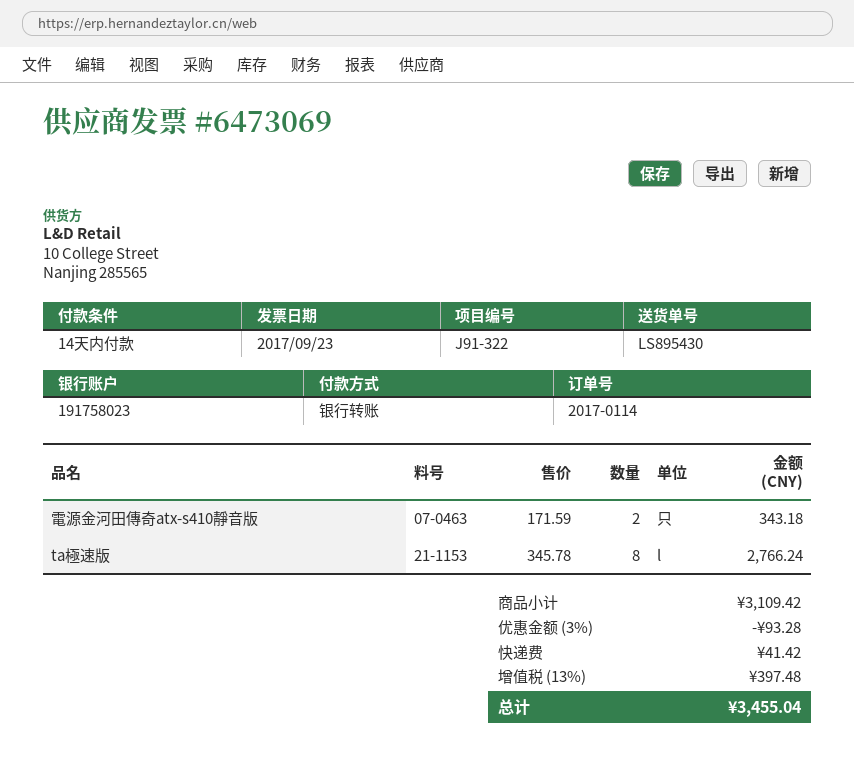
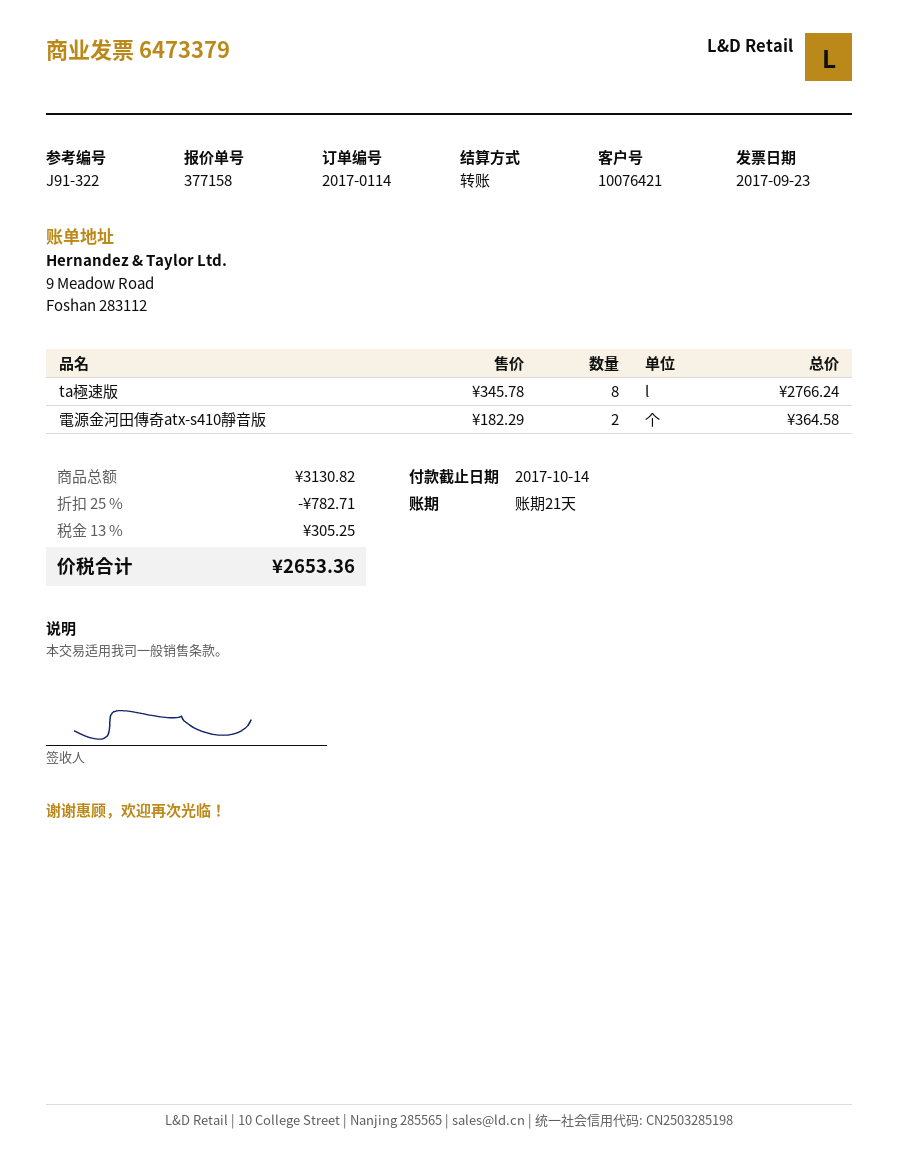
invoice number: 6473069 -> 6473379
payment terms: 14 days -> 21 days
電源金河田傳奇atx-s410靜音版: 2 x 171.59 = 343.18 -> 2 x 182.29 = 364.58
subtotal: 3109.42 -> 3130.82
discount: 3% = 93.28 -> 25% = 782.71
shipping: 41.42 -> none
tax: 13% = 397.48 -> 13% = 305.25
total: 3455.04 -> 2653.36

